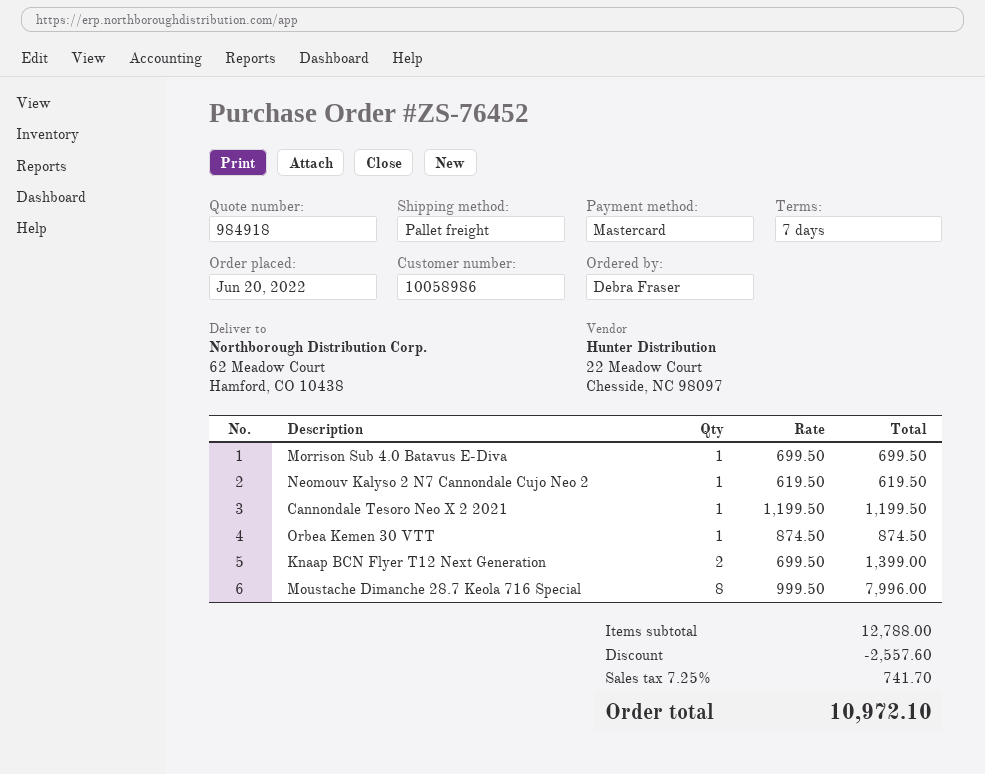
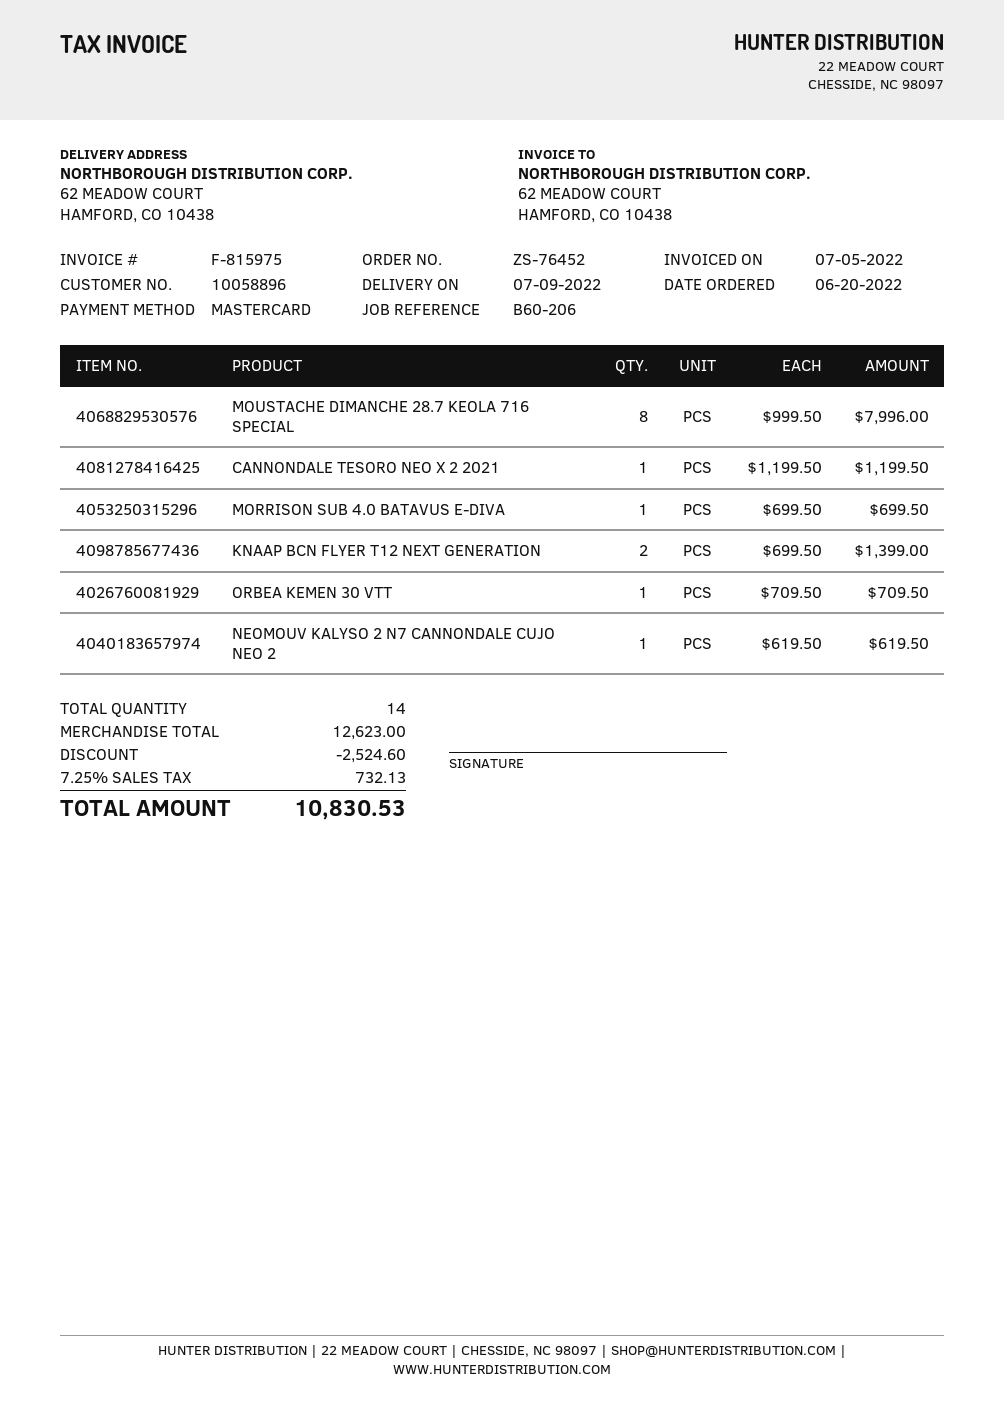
customer number: 10058986 -> 10058896
Orbea Kemen 30 VTT: 1 x 874.50 = 874.50 -> 1 x 709.50 = 709.50
subtotal: 12788.00 -> 12623.00
discount: 2557.60 -> 2524.60
tax: 7.25% = 741.70 -> 7.25% = 732.13
total: 10972.10 -> 10830.53

